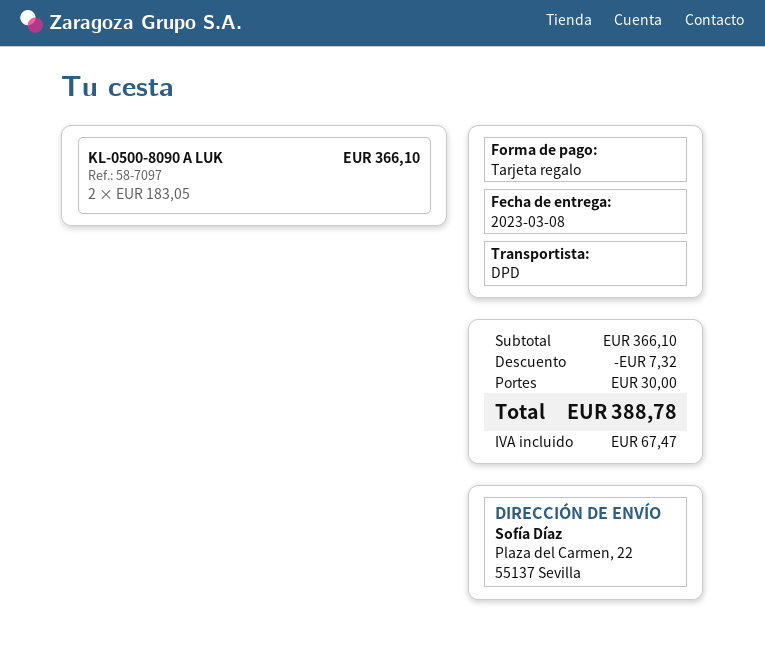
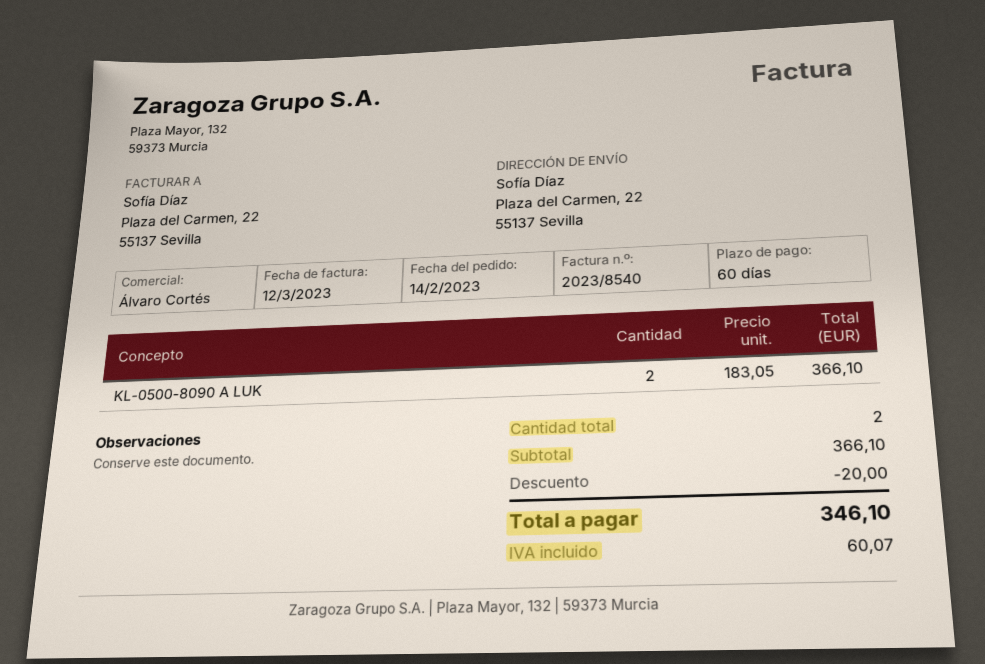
discount: 7.32 -> 20.00
shipping: 30.00 -> none
tax: 67.47 -> 60.07
total: 388.78 -> 346.10

